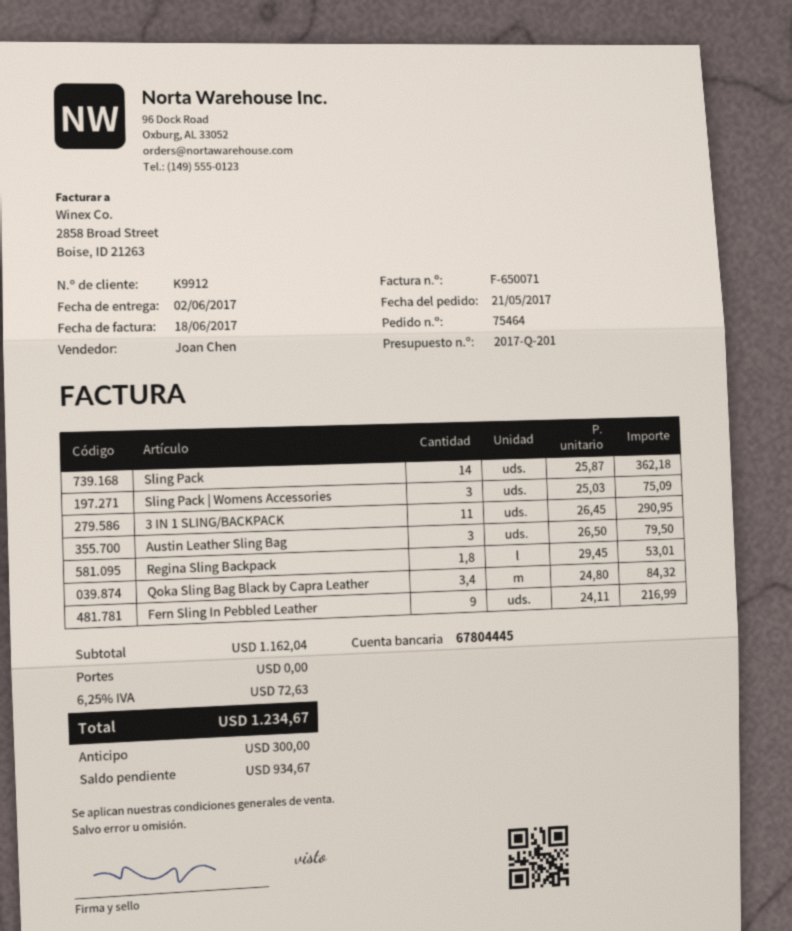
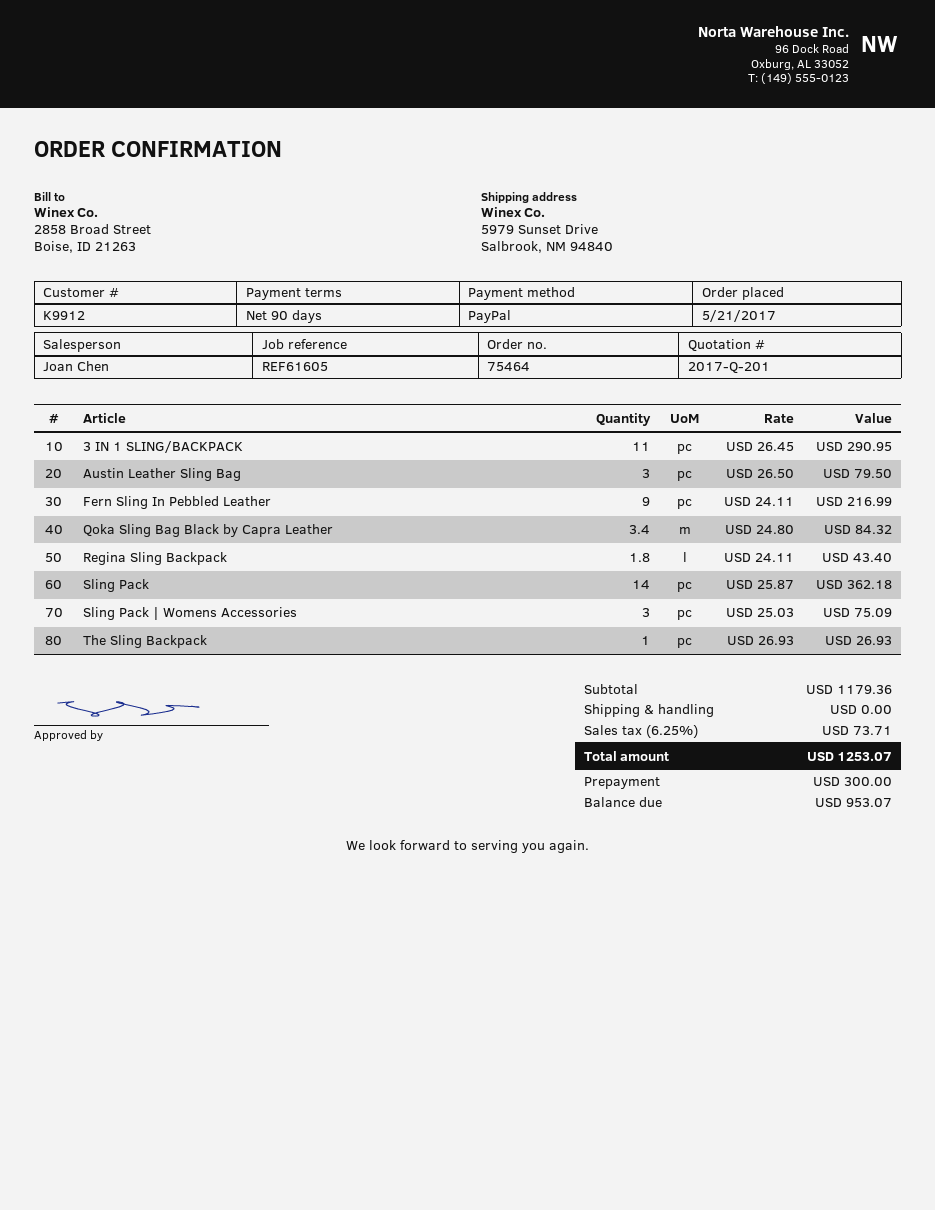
Regina Sling Backpack: 1.8 x 29.45 = 53.01 -> 1.8 x 24.11 = 43.40
The Sling Backpack: none -> 1 x 26.93 = 26.93
subtotal: 1162.04 -> 1179.36
tax: 6.25% = 72.63 -> 6.25% = 73.71
total: 1234.67 -> 1253.07
balance: 934.67 -> 953.07

